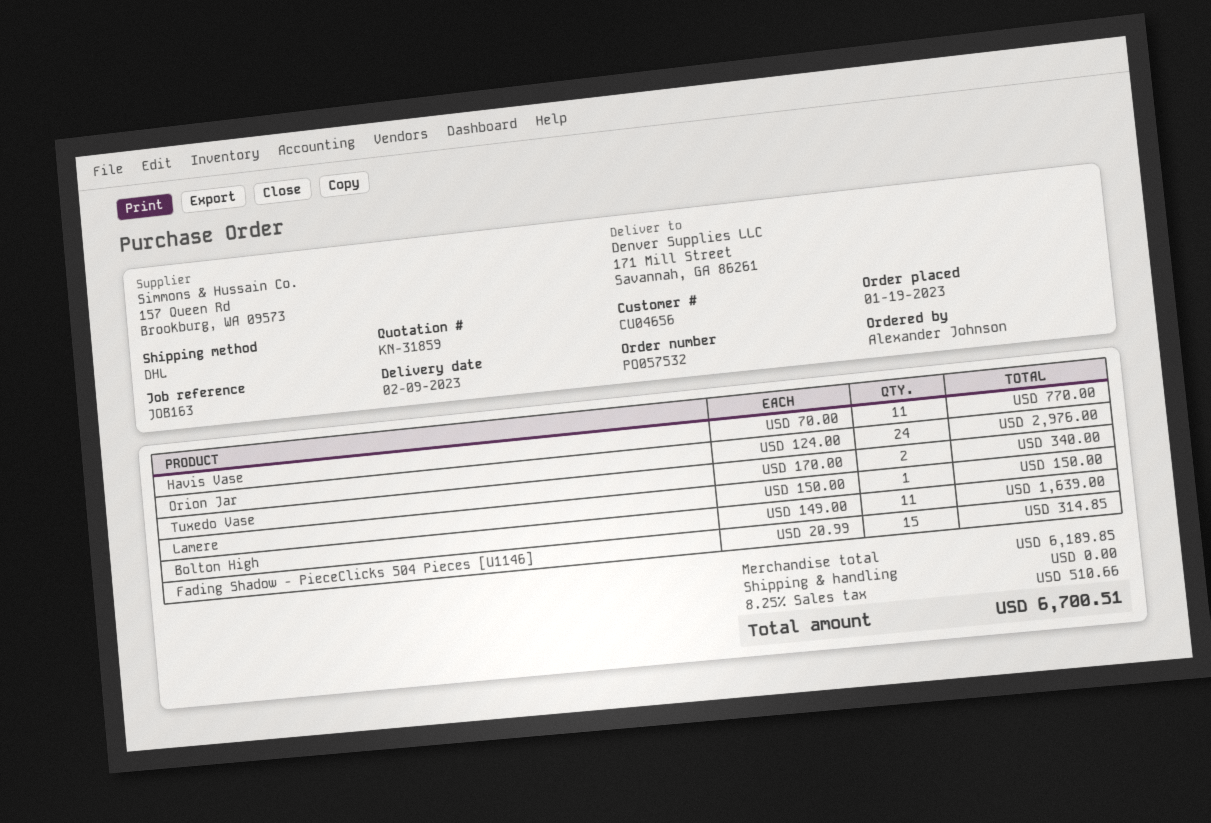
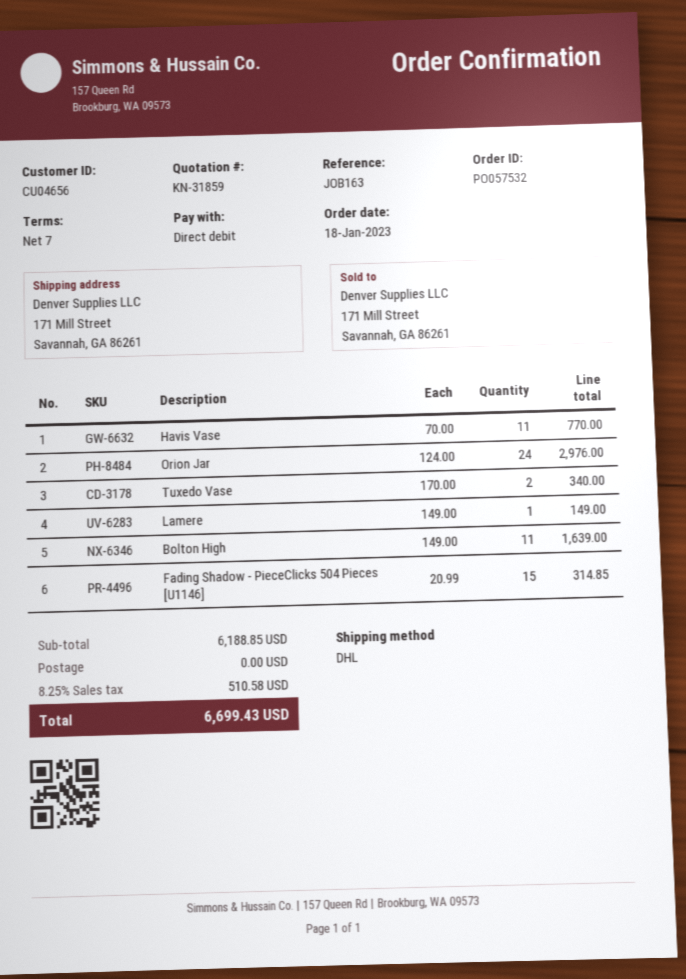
order date: 2023-01-19 -> 2023-01-18
Lamere: 1 x 150.00 = 150.00 -> 1 x 149.00 = 149.00
subtotal: 6189.85 -> 6188.85
tax: 8.25% = 510.66 -> 8.25% = 510.58
total: 6700.51 -> 6699.43

